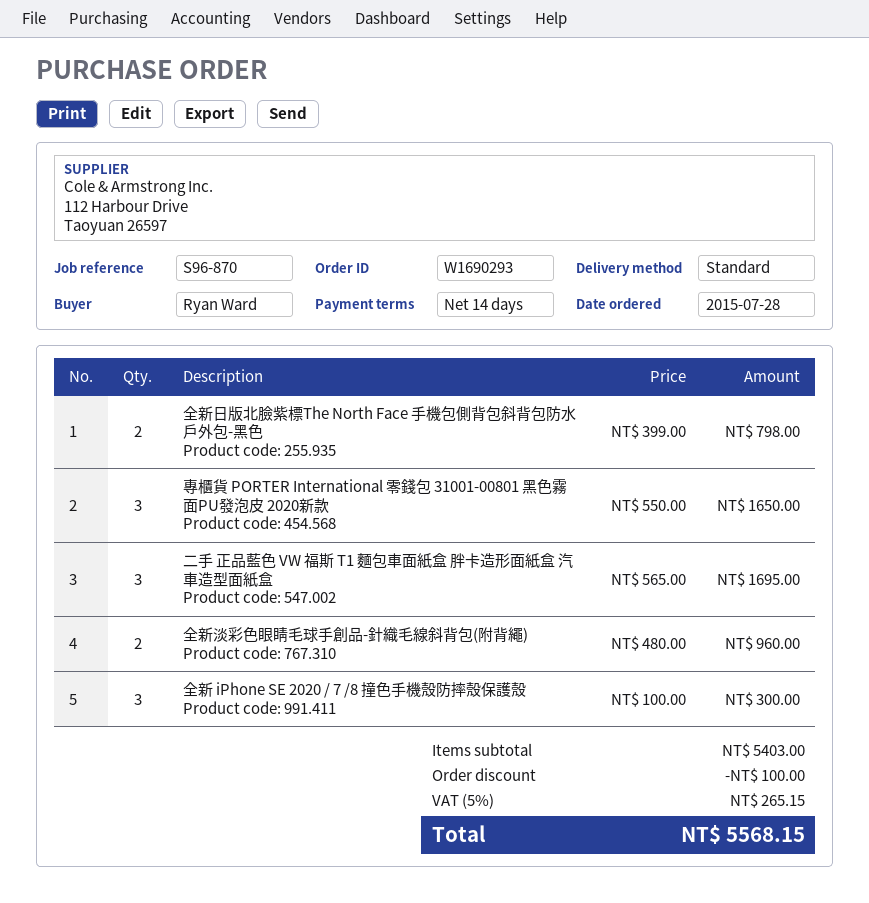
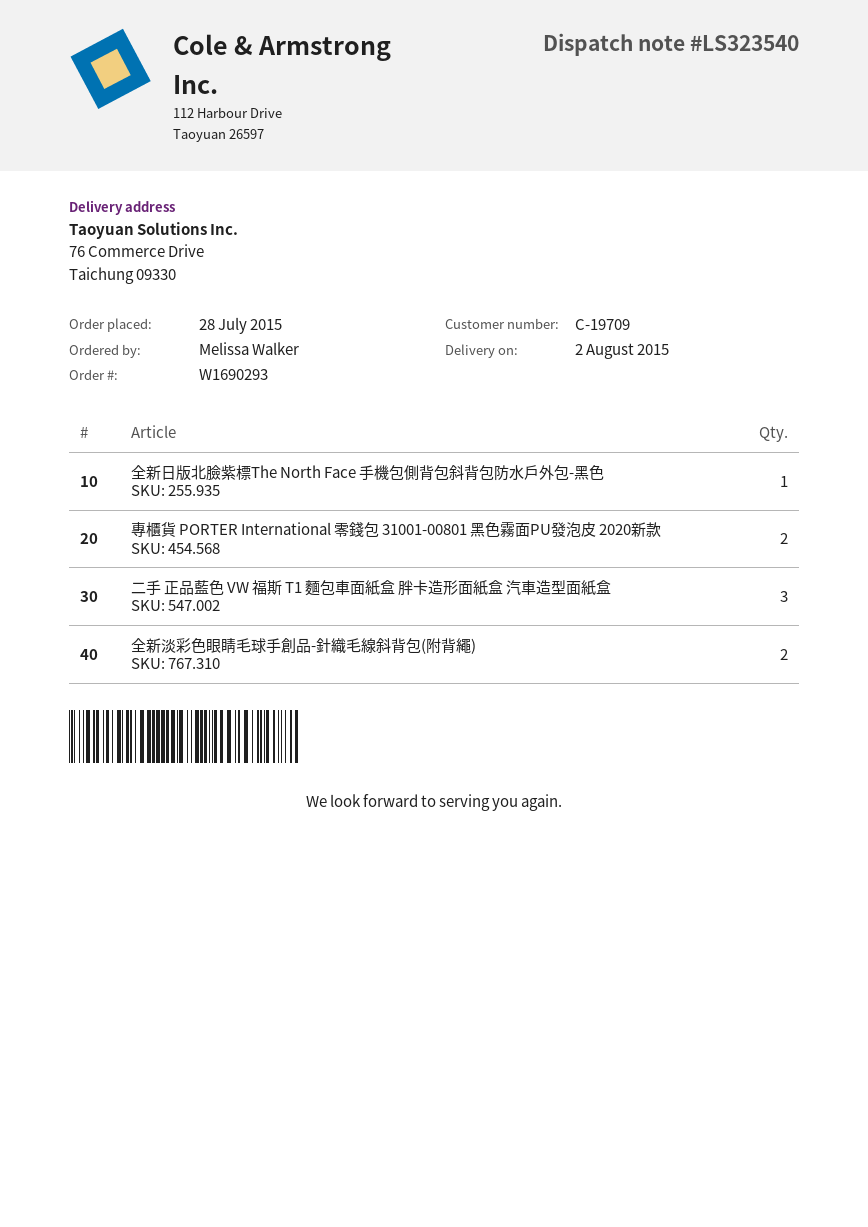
ordered by: Ryan Ward -> Melissa Walker
全新日版北臉紫標The North Face 手機包側背包斜背包防水戶外包-黑色: 2 -> 1
專櫃貨 PORTER International 零錢包 31001-00801 黑色霧面PU發泡皮 2020新款: 3 -> 2
全新 iPhone SE 2020 / 7 /8 撞色手機殼防摔殼保護殼: 3 -> none

